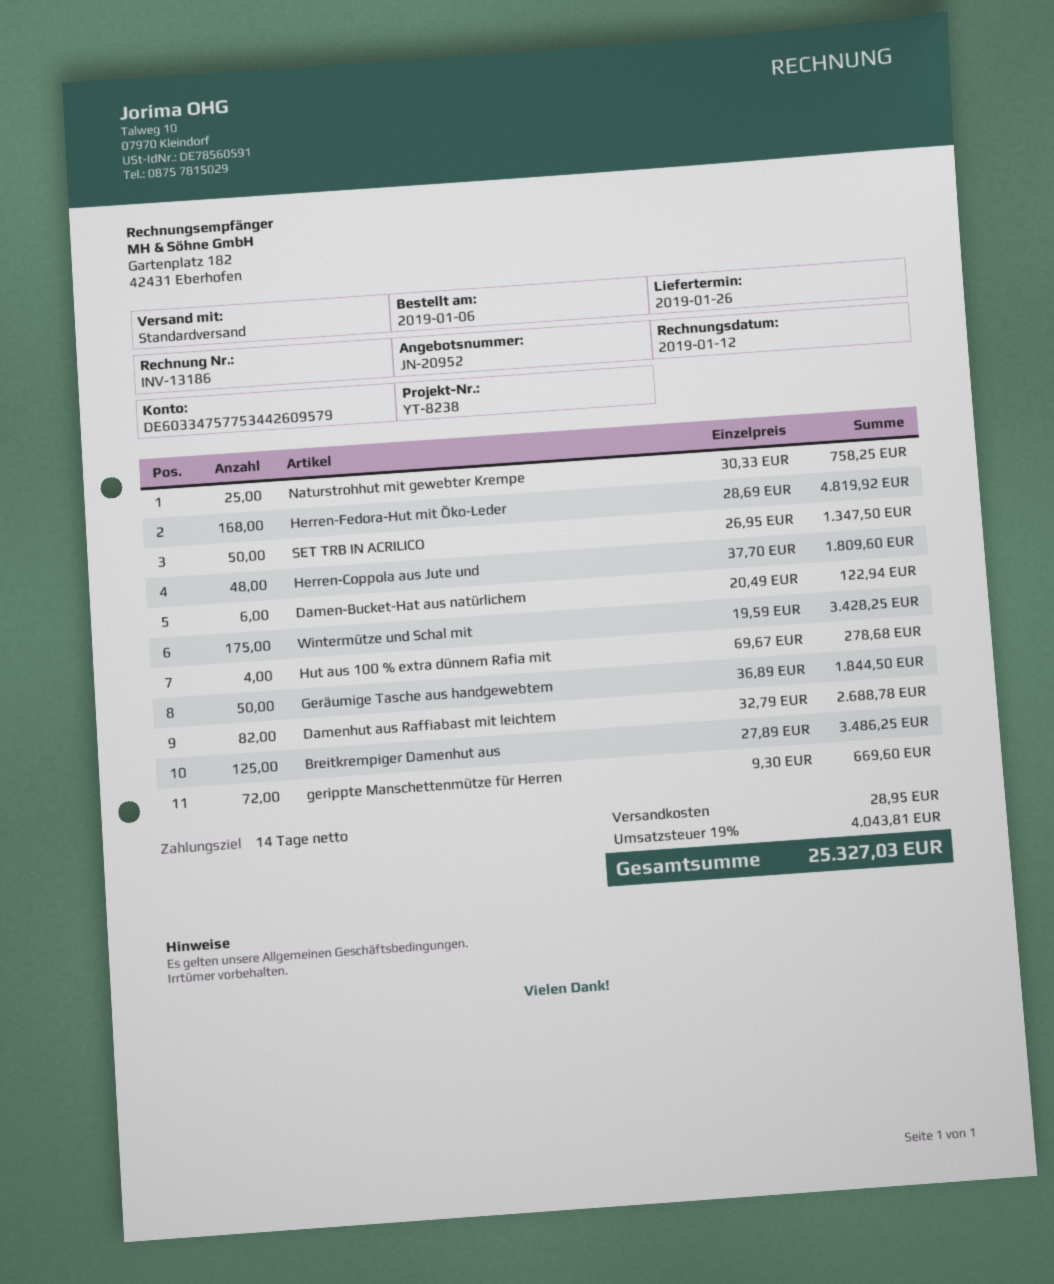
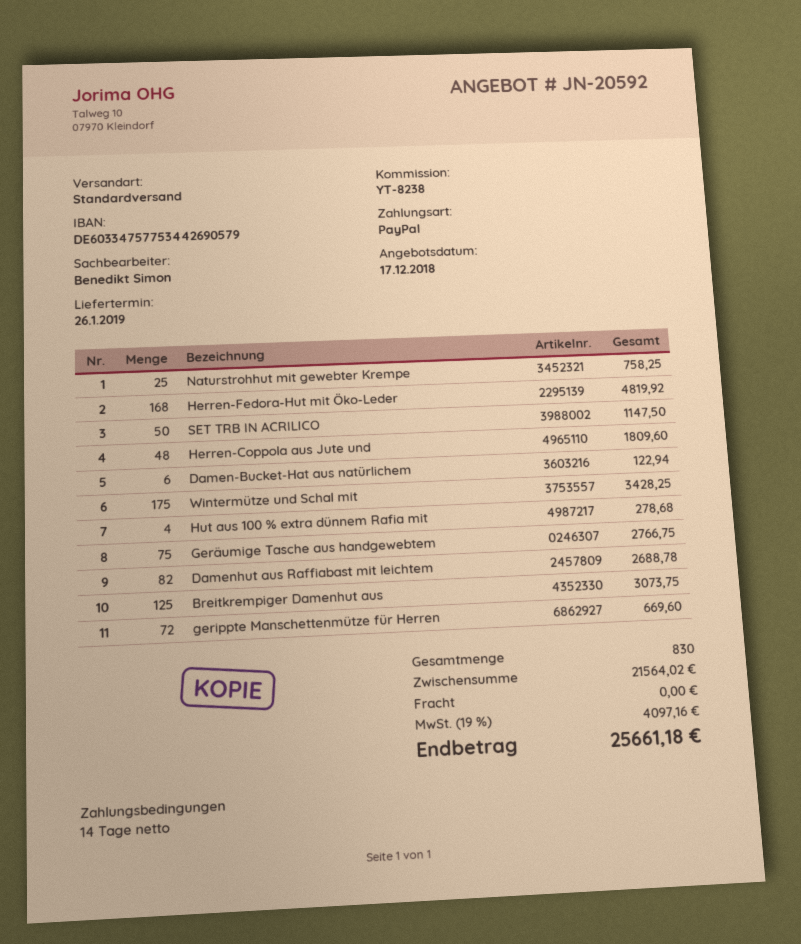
quote number: JN-20952 -> JN-20592
bank account: DE60334757753442609579 -> DE60334757753442690579
SET TRB IN ACRILICO: 50 for 1347.50 -> 50 for 1147.50
Geräumige Tasche aus handgewebtem: 50 for 1844.50 -> 75 for 2766.75
Breitkrempiger Damenhut aus: 125 for 3486.25 -> 125 for 3073.75
shipping: 28.95 -> 0.00
tax: 19% = 4043.81 -> 19% = 4097.16
total: 25327.03 -> 25661.18

